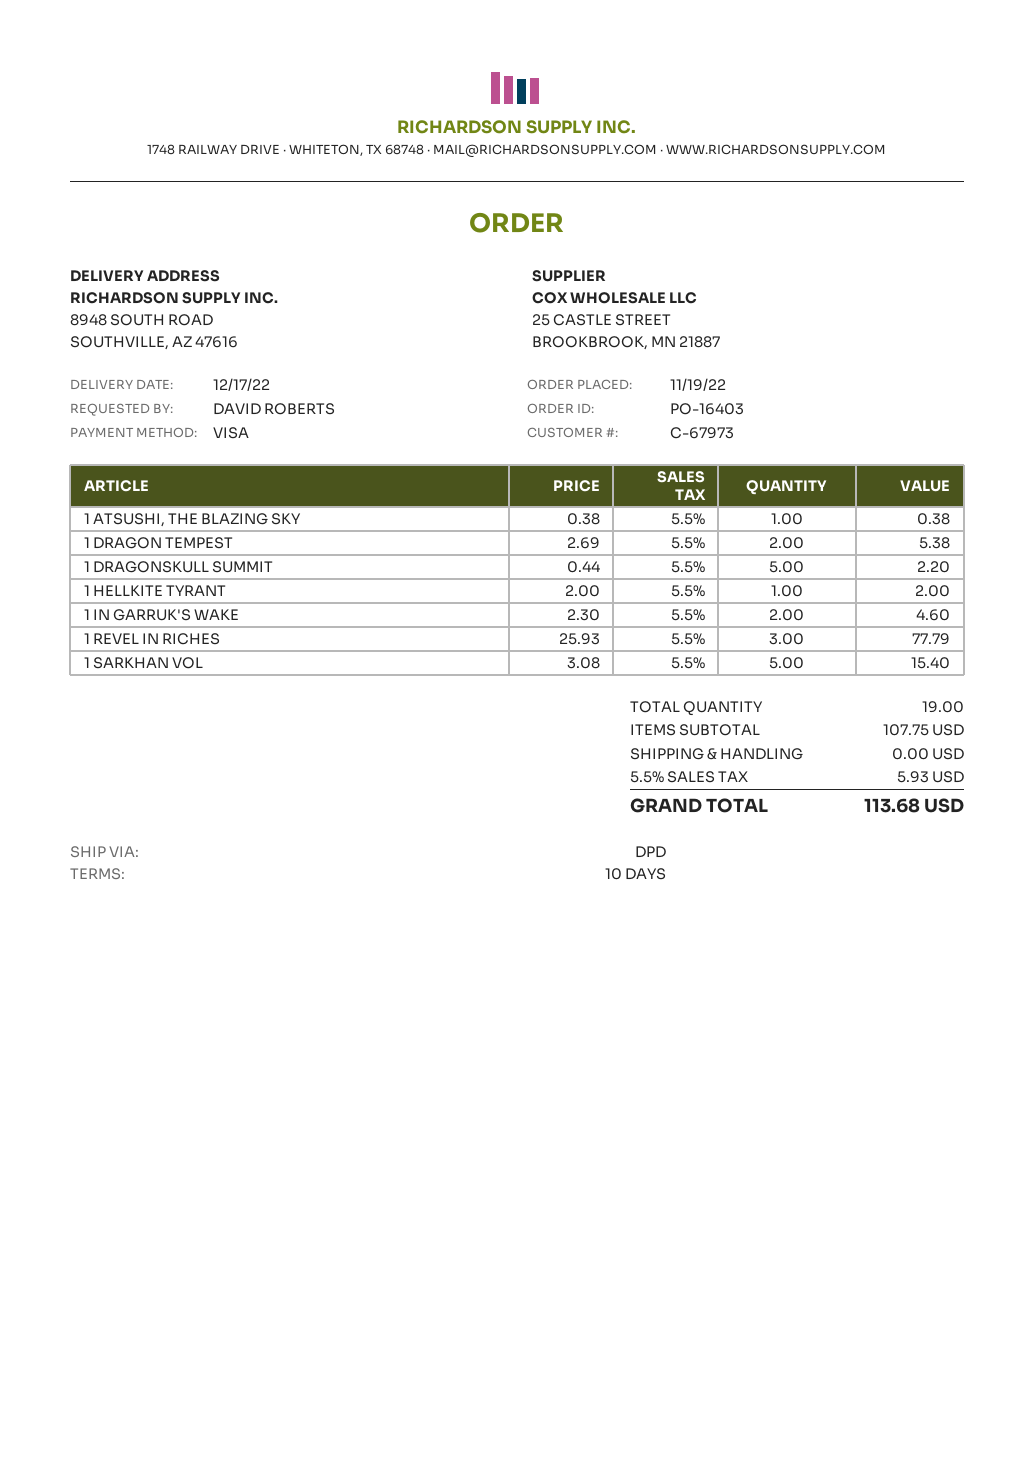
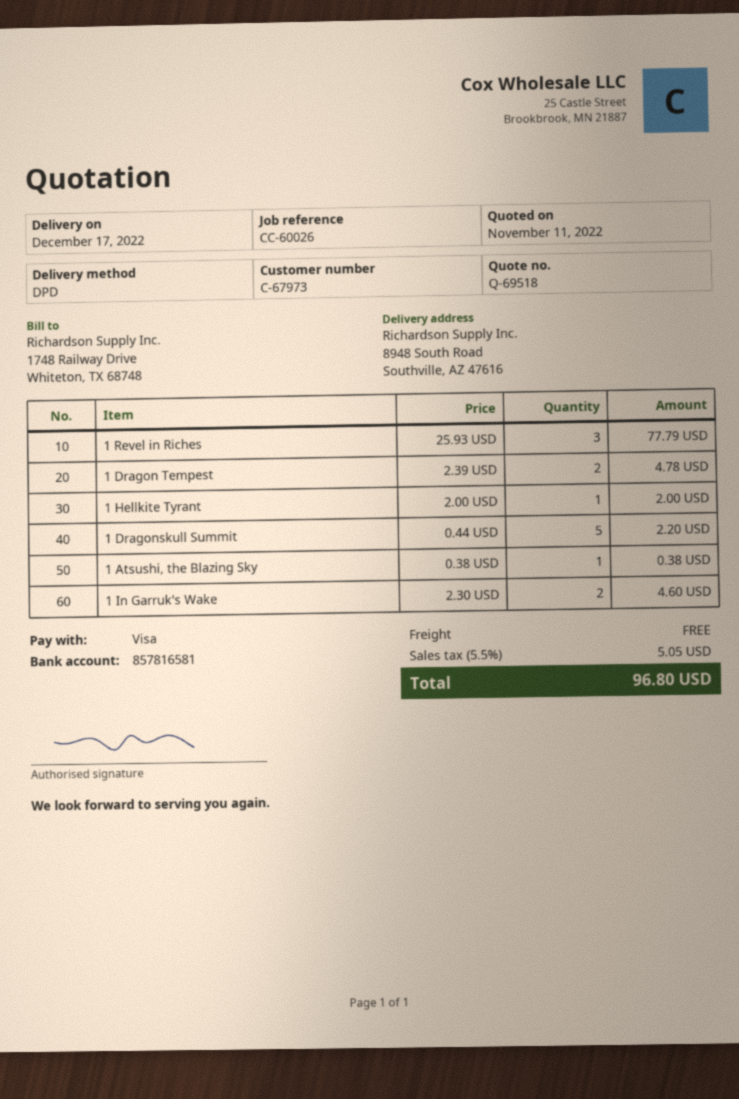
1 DRAGON TEMPEST: 2 x 2.69 = 5.38 -> 2 x 2.39 = 4.78
1 SARKHAN VOL: 5 x 3.08 = 15.40 -> none
tax: 5.5% = 5.93 -> 5.5% = 5.05
total: 113.68 -> 96.80

